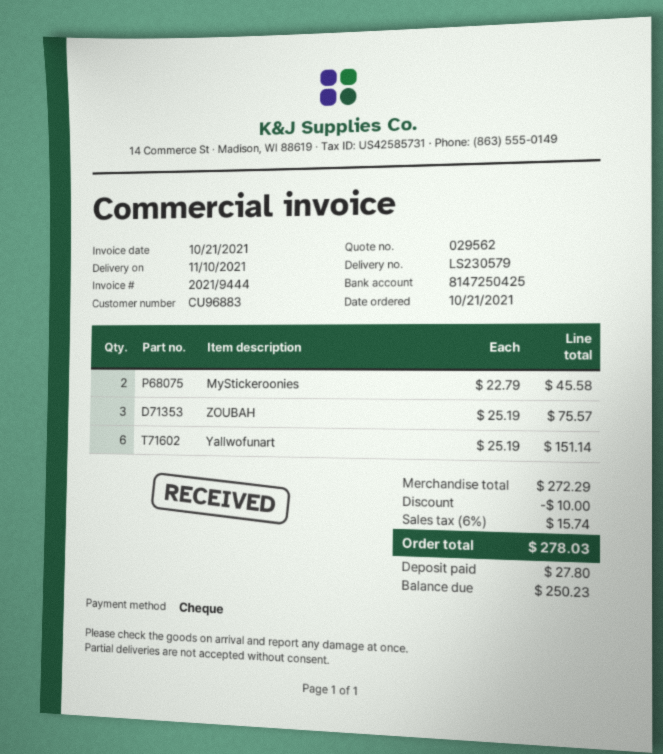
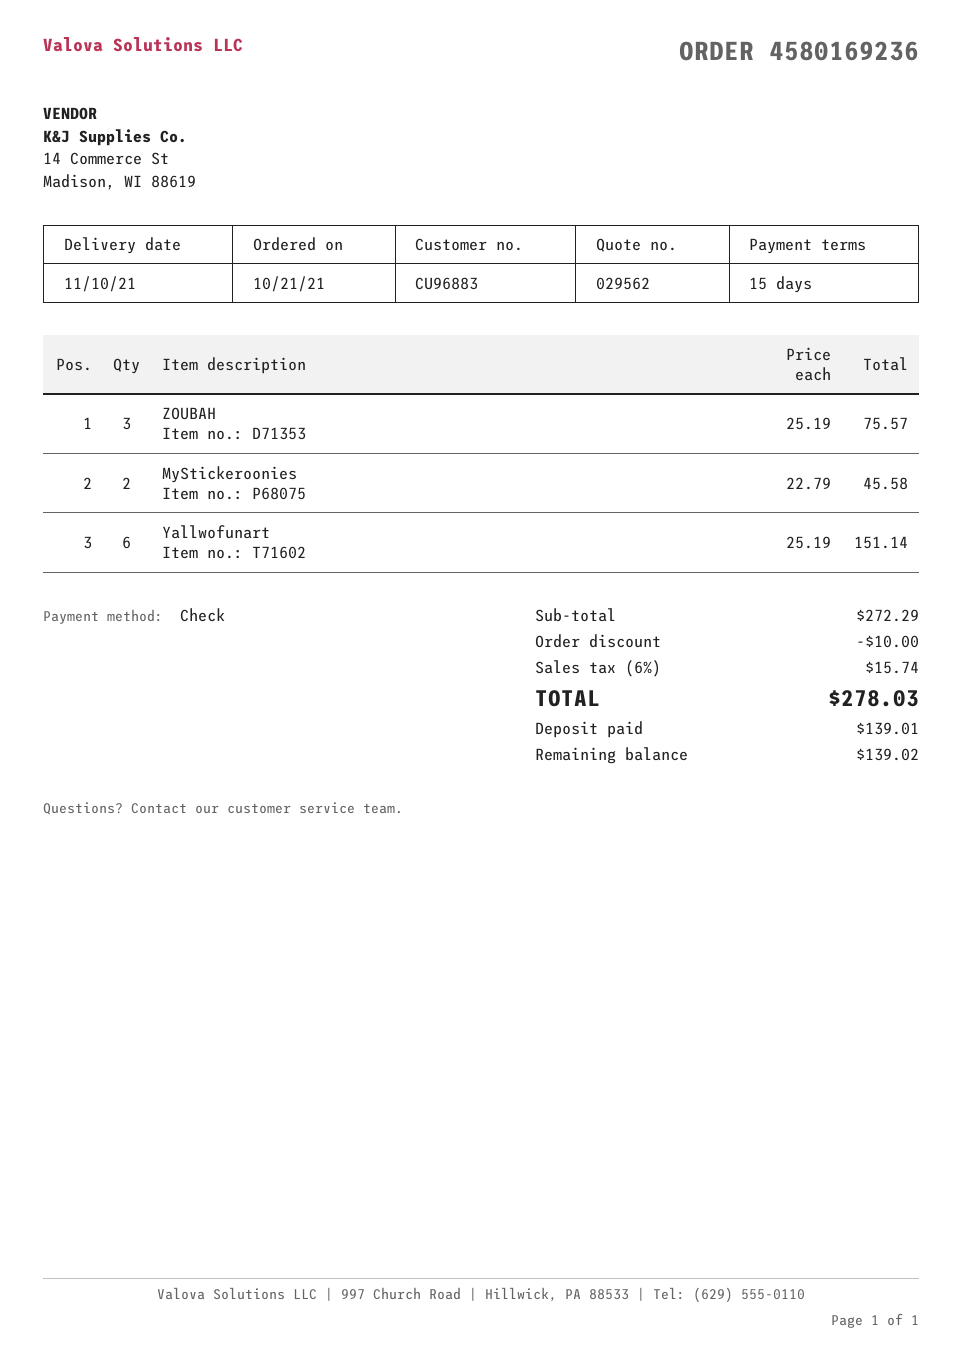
deposit: 27.80 -> 139.01
balance: 250.23 -> 139.02

